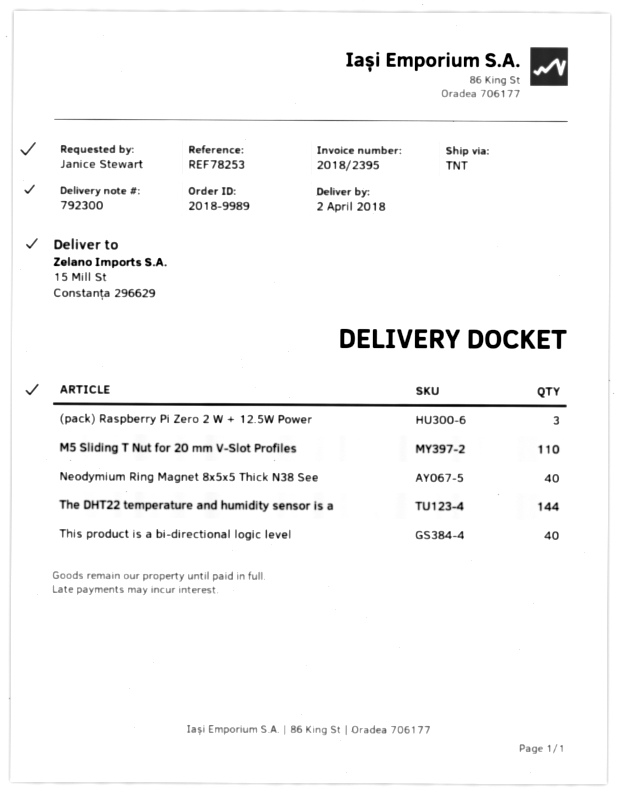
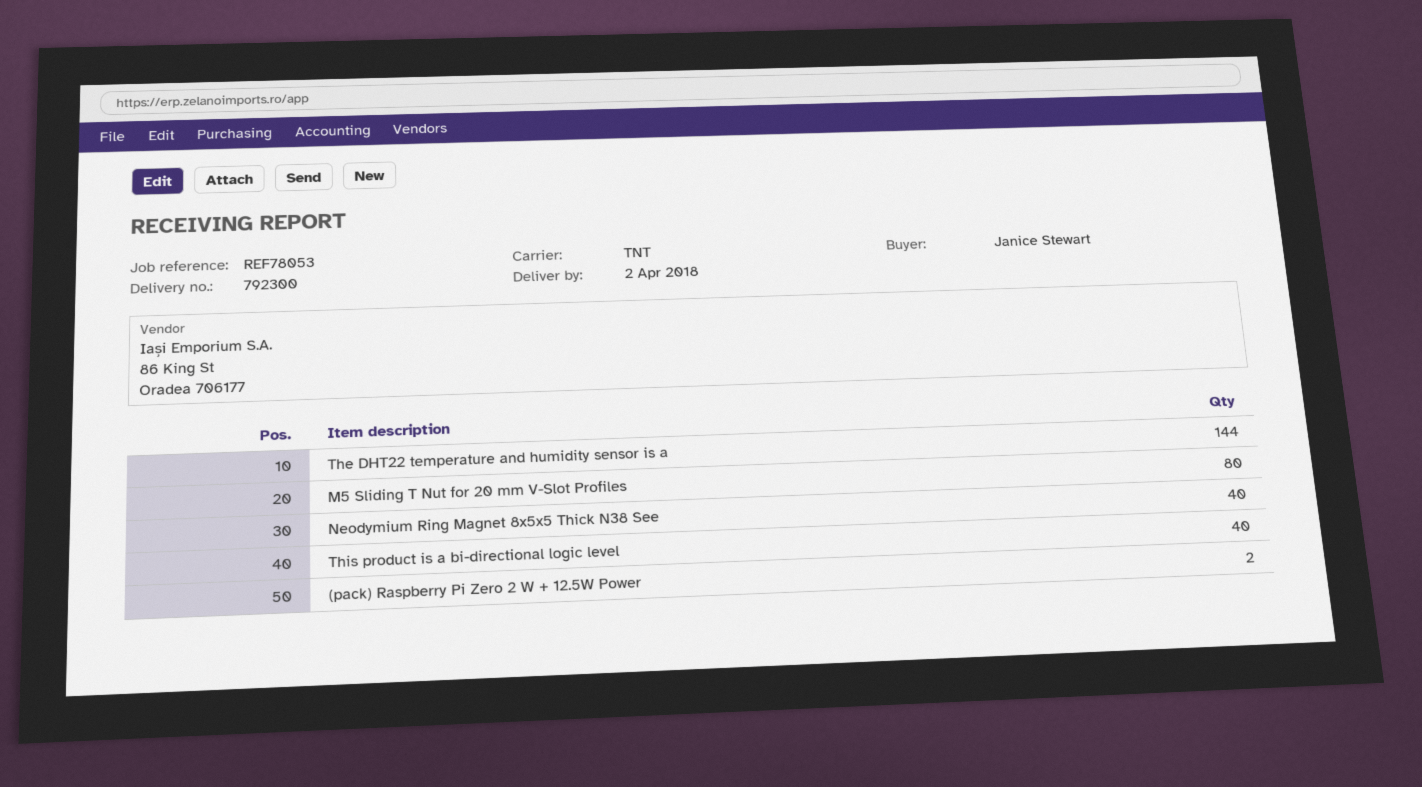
reference: REF78253 -> REF78053
(pack) Raspberry Pi Zero 2 W + 12.5W Power: 3 -> 2
M5 Sliding T Nut for 20 mm V-Slot Profiles: 110 -> 80

